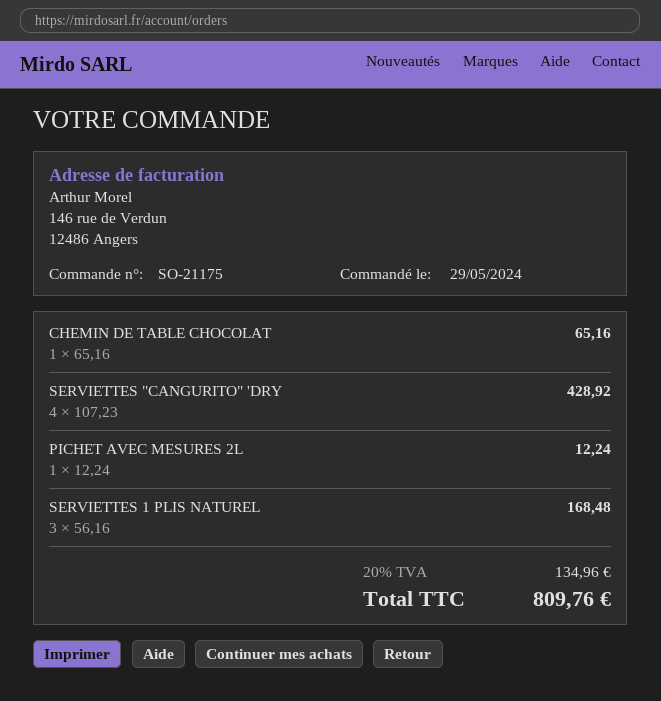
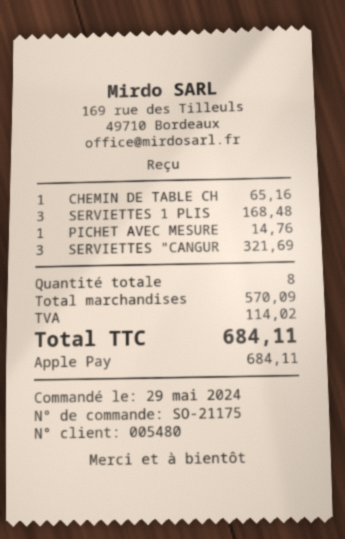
SERVIETTES "CANGURITO" 'DRY: 4 for 428.92 -> 3 for 321.69
PICHET AVEC MESURES 2L: 1 for 12.24 -> 1 for 14.76
tax: 134.96 -> 114.02
total: 809.76 -> 684.11

